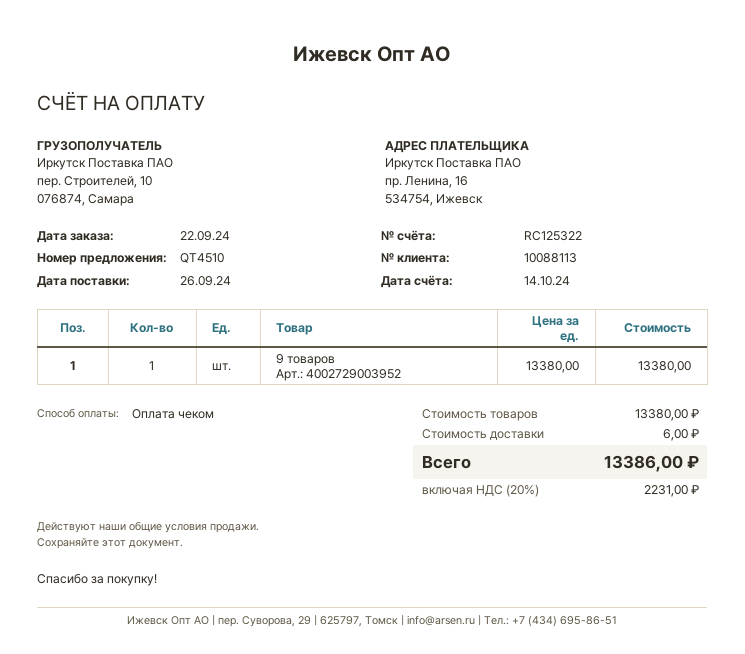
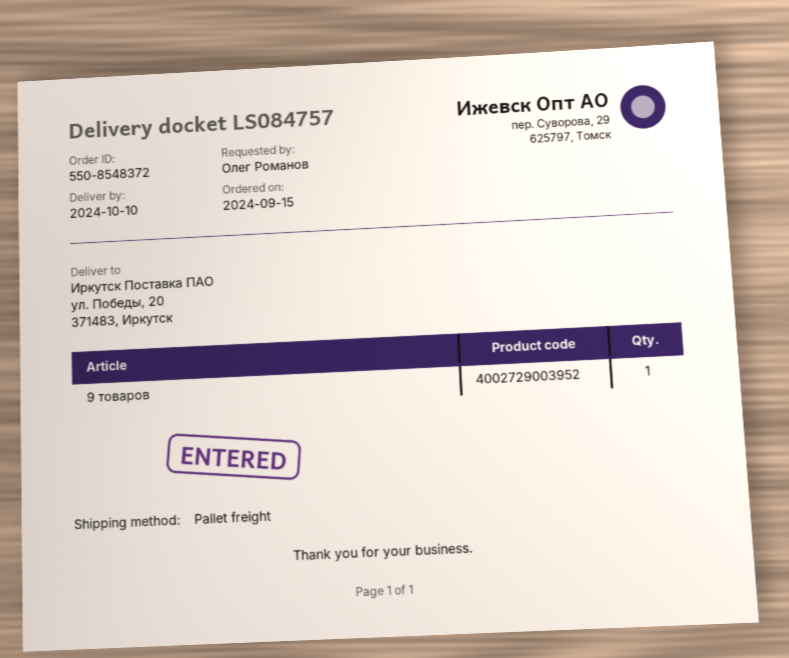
order date: 2024-09-22 -> 2024-09-15
delivery date: 2024-09-26 -> 2024-10-10
ship to: пер. Строителей, 10, 076874, Самара -> ул. Победы, 20, 371483, Иркутск

